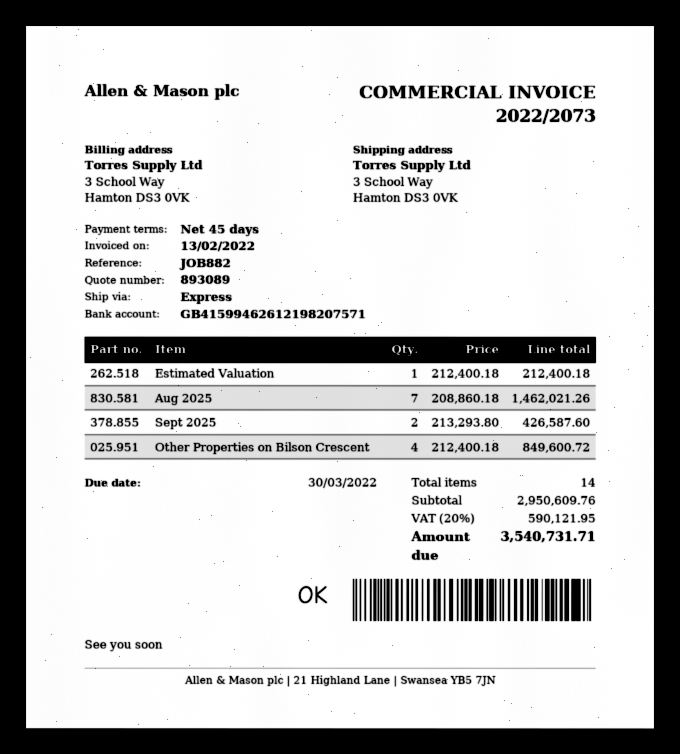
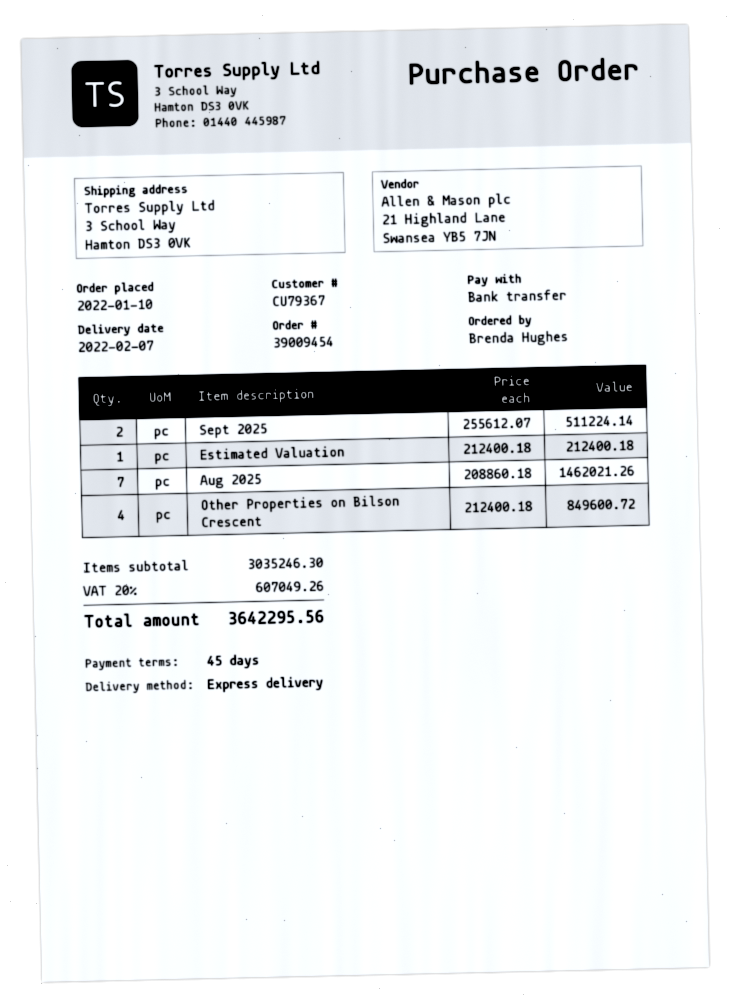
Sept 2025: 2 x 213293.80 = 426587.60 -> 2 x 255612.07 = 511224.14
subtotal: 2950609.76 -> 3035246.30
tax: 20% = 590121.95 -> 20% = 607049.26
total: 3540731.71 -> 3642295.56

